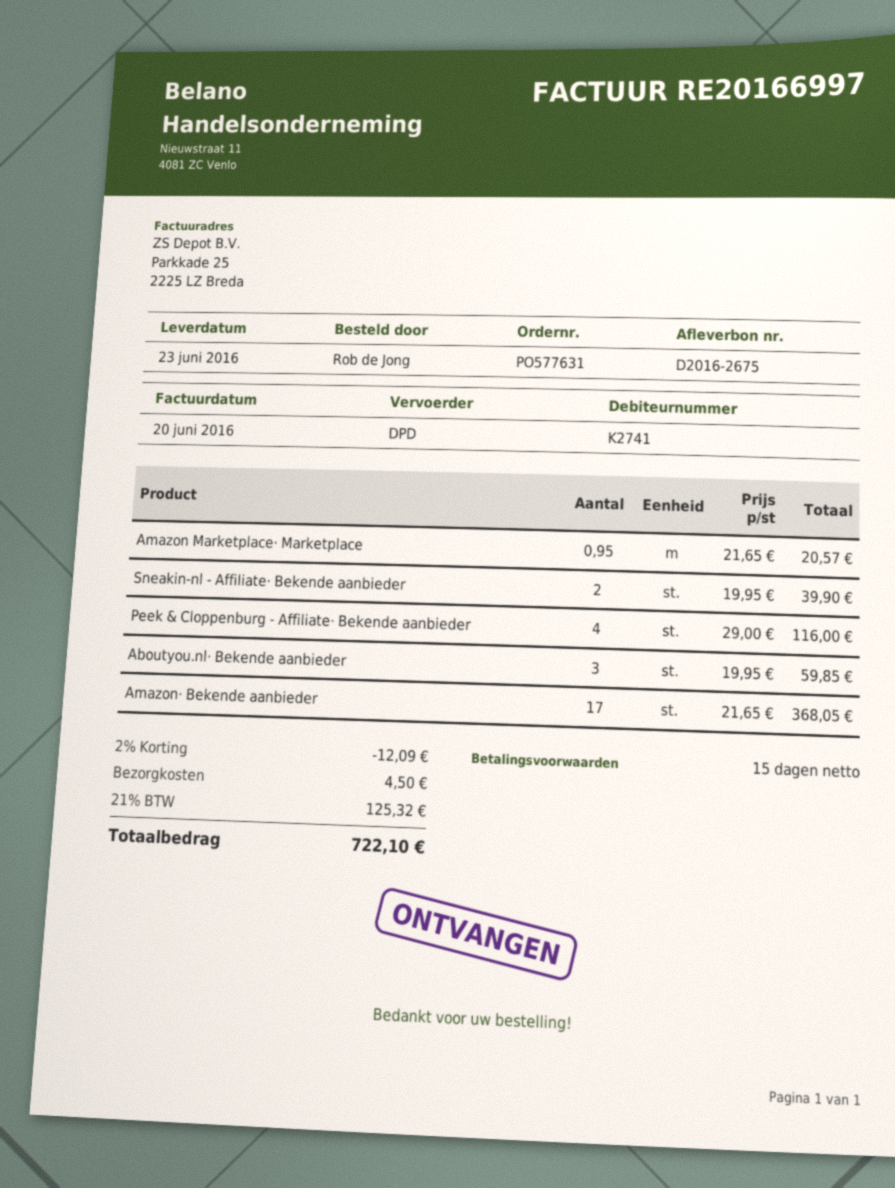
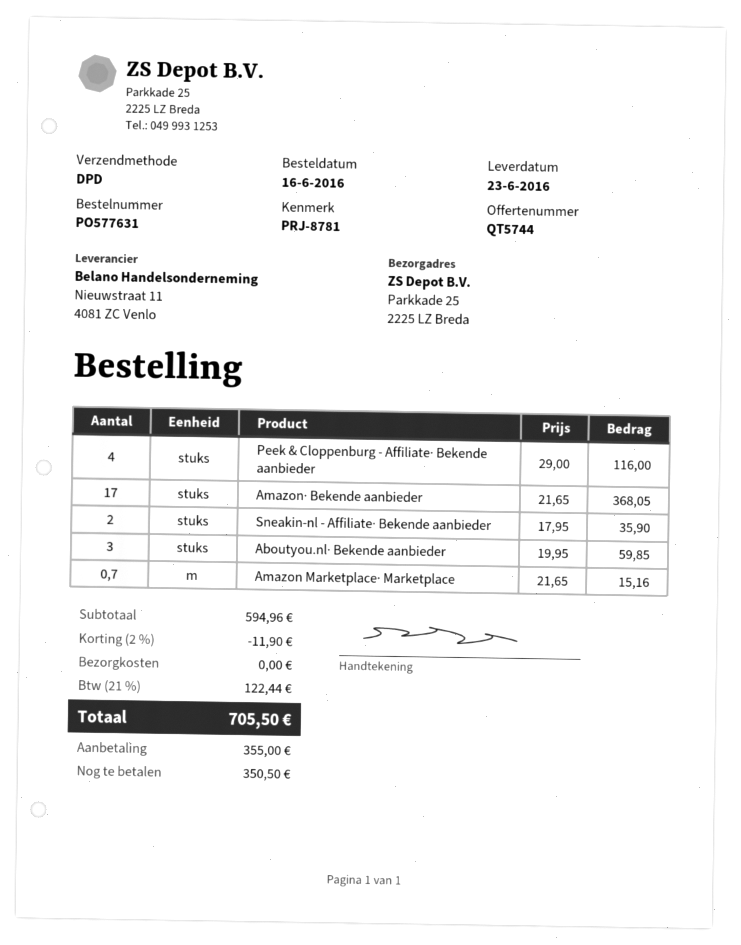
Amazon Marketplace· Marketplace: 0.95 x 21.65 = 20.57 -> 0.7 x 21.65 = 15.16
Sneakin-nl - Affiliate· Bekende aanbieder: 2 x 19.95 = 39.90 -> 2 x 17.95 = 35.90
discount: 2% = 12.09 -> 2% = 11.90
shipping: 4.50 -> 0.00
tax: 21% = 125.32 -> 21% = 122.44
total: 722.10 -> 705.50

